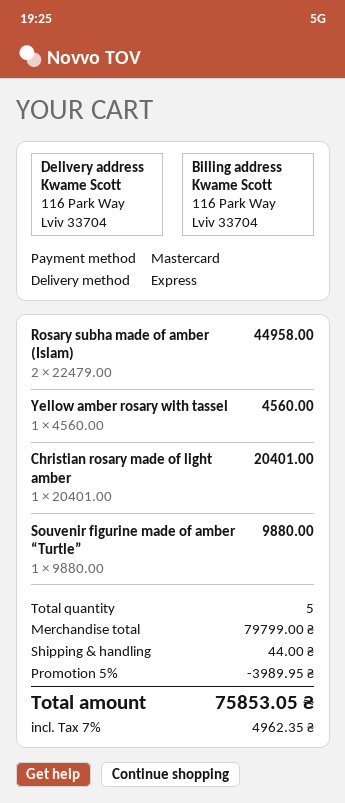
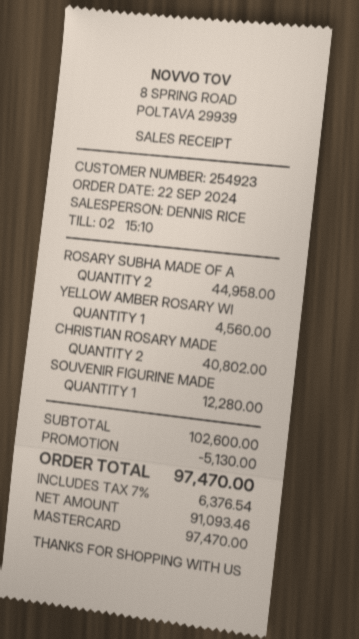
Christian rosary made of light amber: 1 for 20401.00 -> 2 for 40802.00
Souvenir figurine made of amber “Turtle”: 1 for 9880.00 -> 1 for 12280.00
subtotal: 79799.00 -> 102600.00
discount: 3989.95 -> 5130.00
shipping: 44.00 -> none
tax: 7% = 4962.35 -> 7% = 6376.54
total: 75853.05 -> 97470.00

